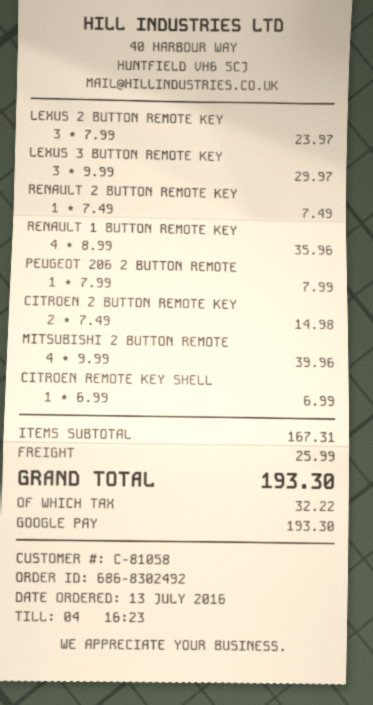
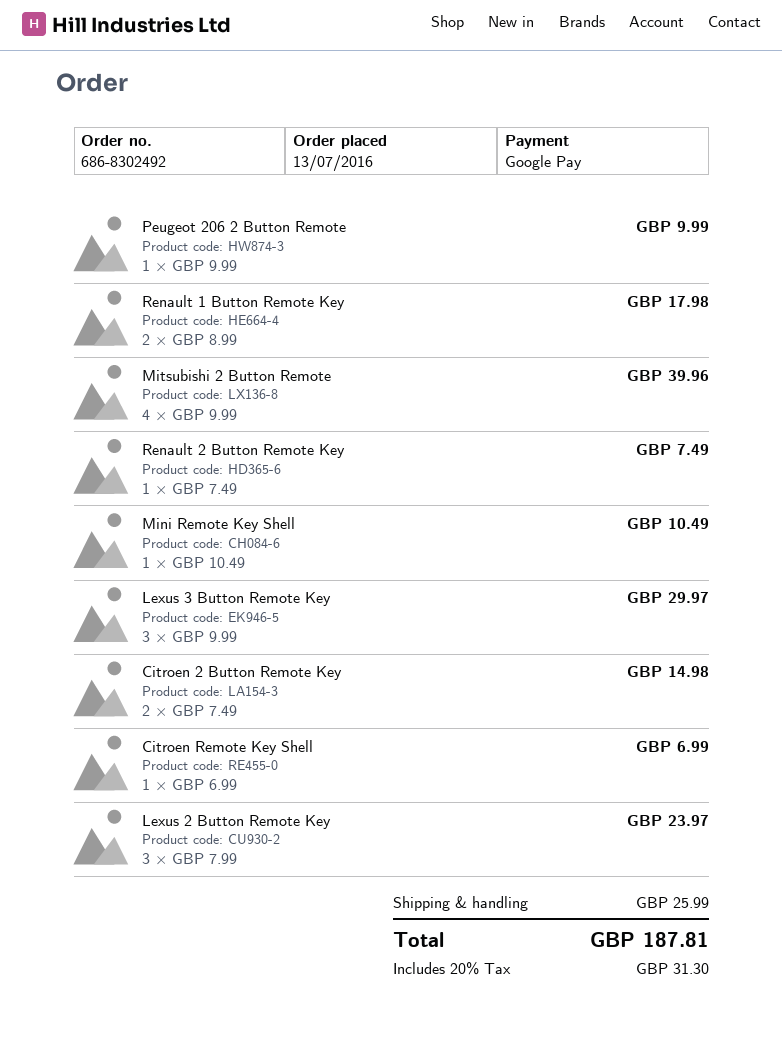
RENAULT 1 BUTTON REMOTE KEY: 4 x 8.99 = 35.96 -> 2 x 8.99 = 17.98
PEUGEOT 206 2 BUTTON REMOTE: 1 x 7.99 = 7.99 -> 1 x 9.99 = 9.99
Mini Remote Key Shell: none -> 1 x 10.49 = 10.49
tax: 32.22 -> 31.30
total: 193.30 -> 187.81

